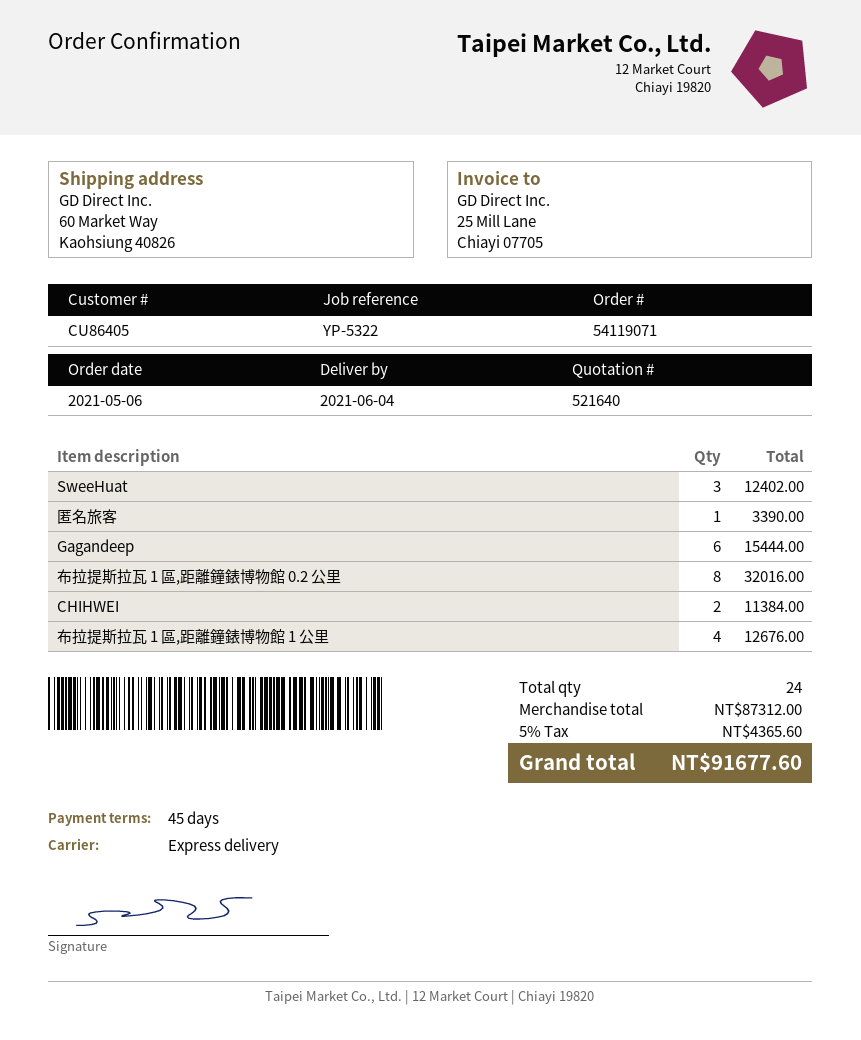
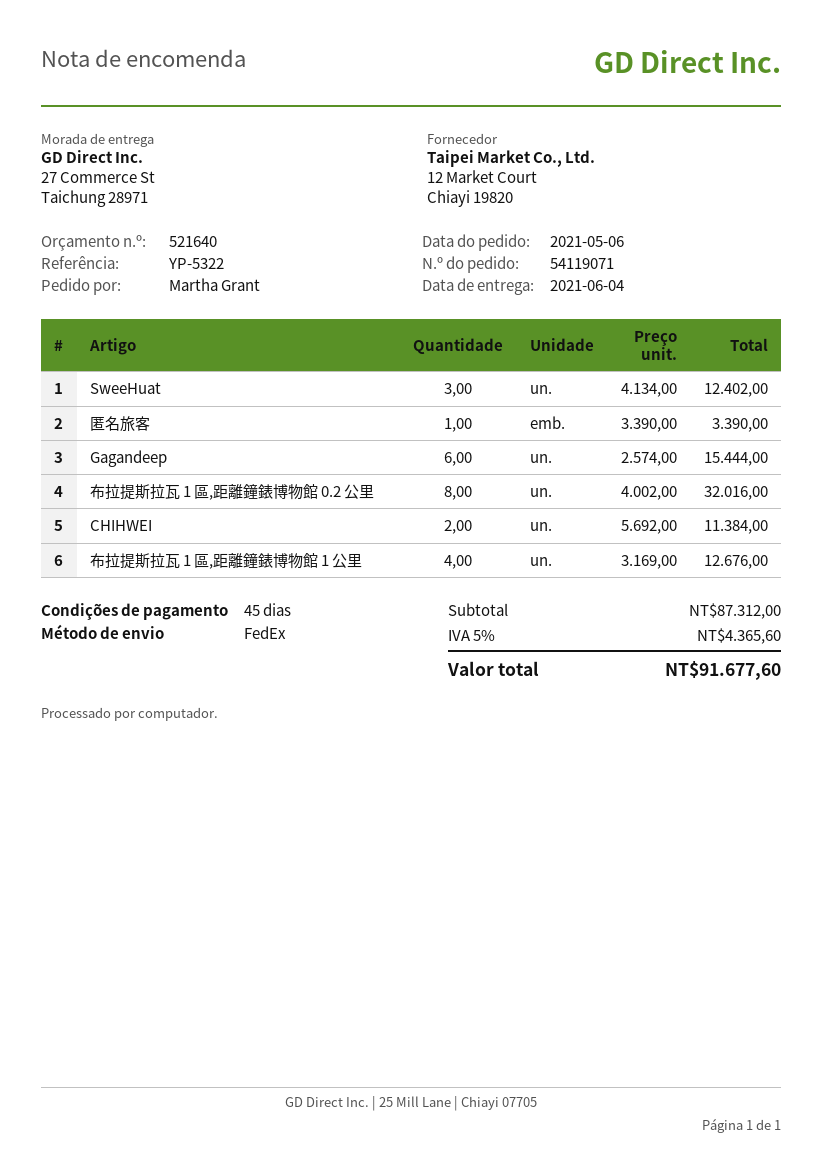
shipping method: express -> FedEx
ship to: 60 Market Way, Kaohsiung 40826 -> 27 Commerce St, Taichung 28971

